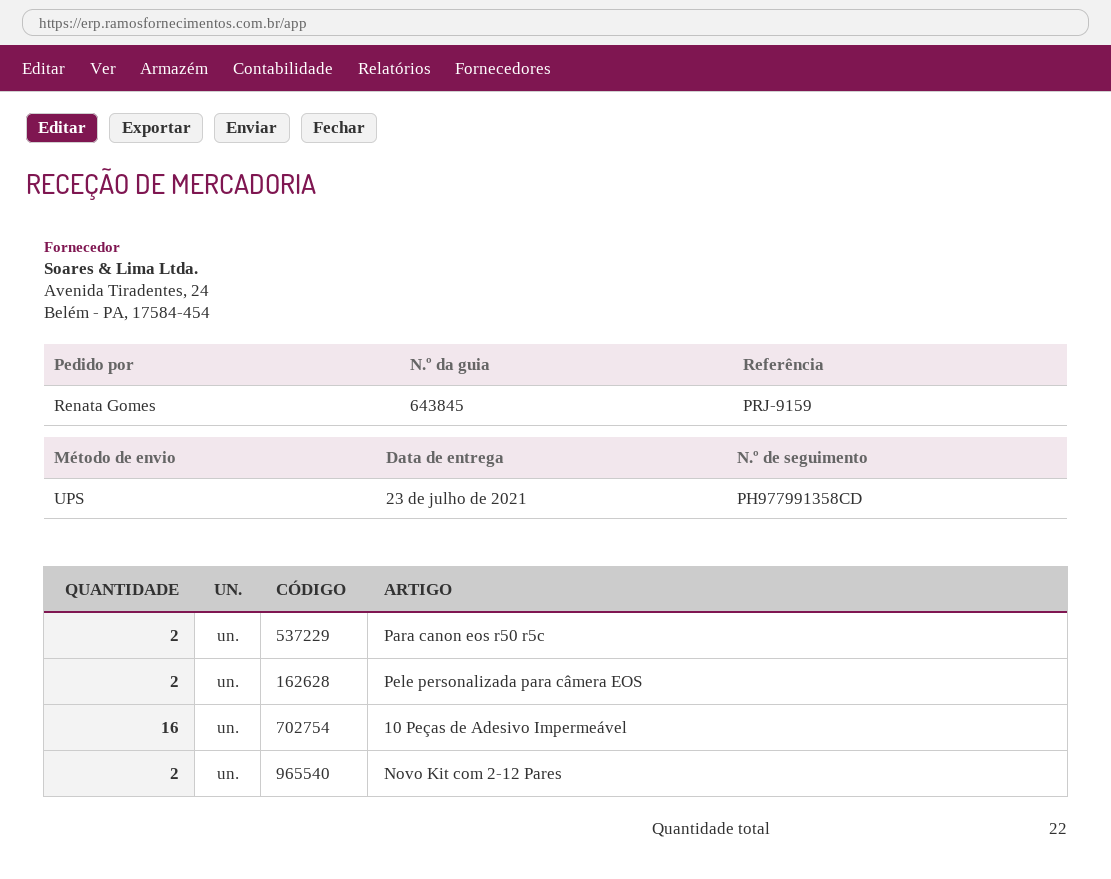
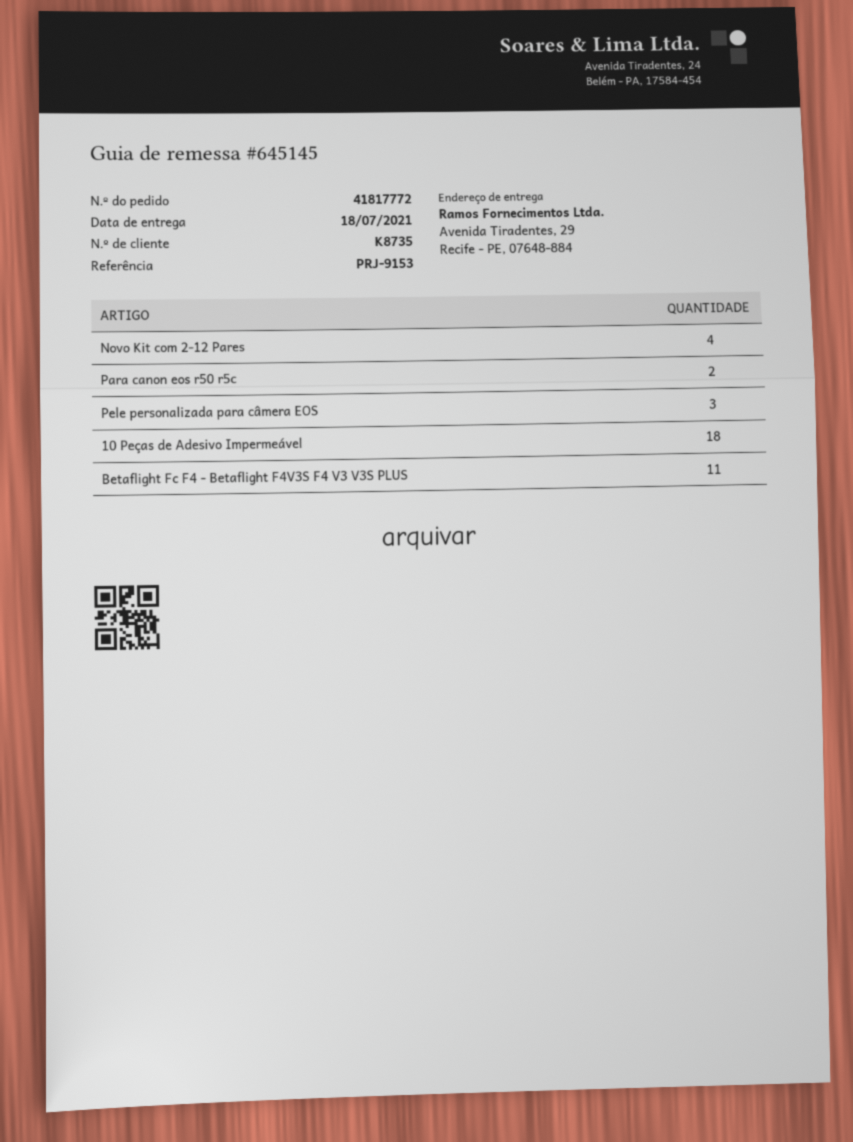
delivery note number: 643845 -> 645145
delivery date: 2021-07-23 -> 2021-07-18
reference: PRJ-9159 -> PRJ-9153
Pele personalizada para câmera EOS: 2 -> 3
10 Peças de Adesivo Impermeável: 16 -> 18
Novo Kit com 2-12 Pares: 2 -> 4
Betaflight Fc F4 - Betaflight F4V3S F4 V3 V3S PLUS: none -> 11

